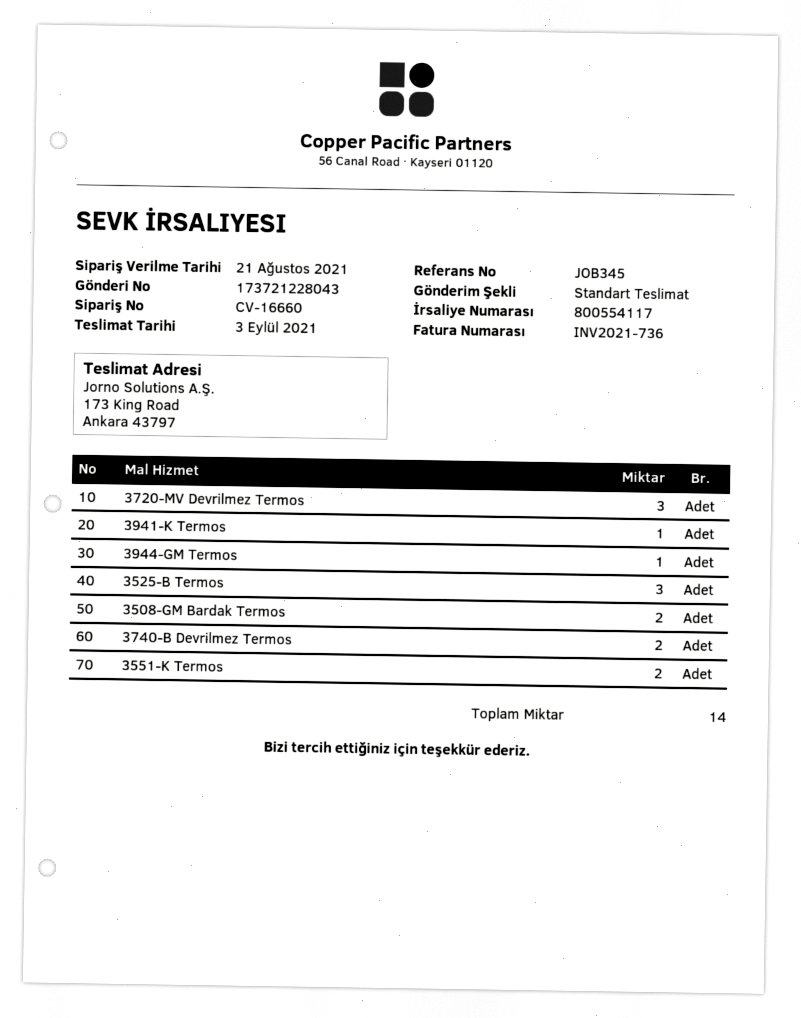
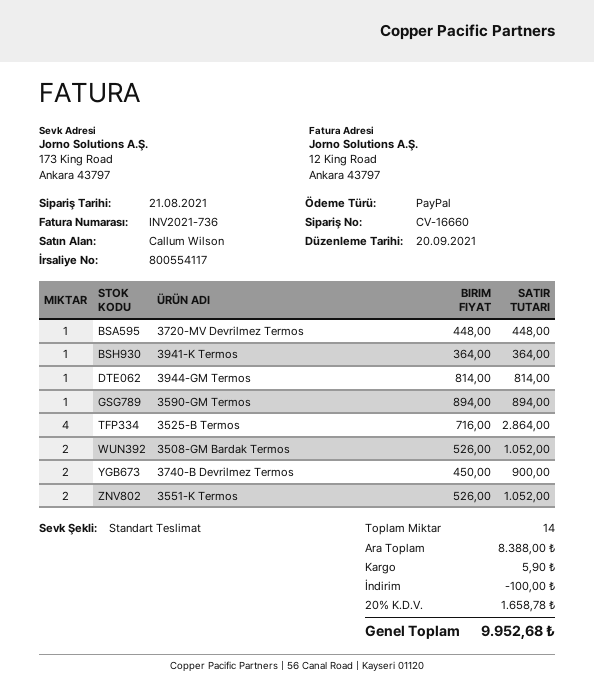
3720-MV Devrilmez Termos: 3 -> 1
3525-B Termos: 3 -> 4
3590-GM Termos: none -> 1

